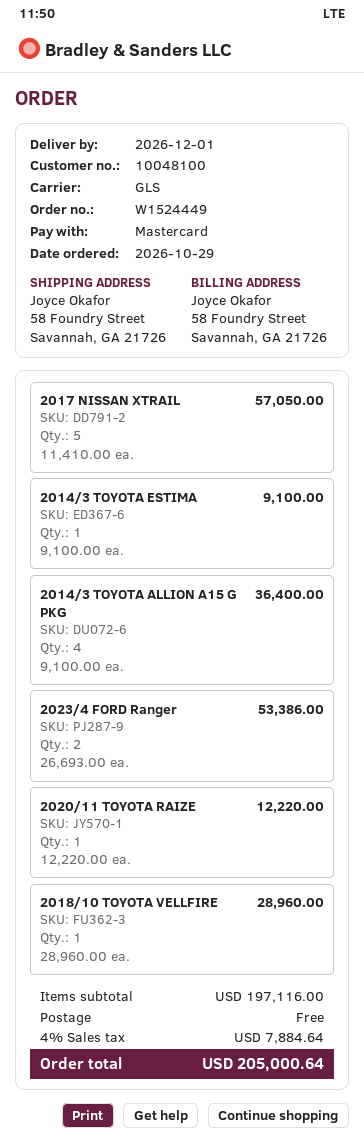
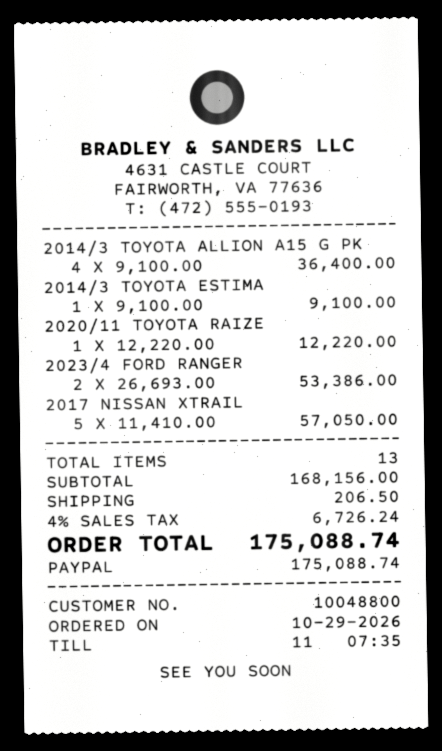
customer number: 10048100 -> 10048800
payment method: Mastercard -> PayPal
2018/10 TOYOTA VELLFIRE: 1 x 28960.00 = 28960.00 -> none
subtotal: 197116.00 -> 168156.00
shipping: 0.00 -> 206.50
tax: 4% = 7884.64 -> 4% = 6726.24
total: 205000.64 -> 175088.74

